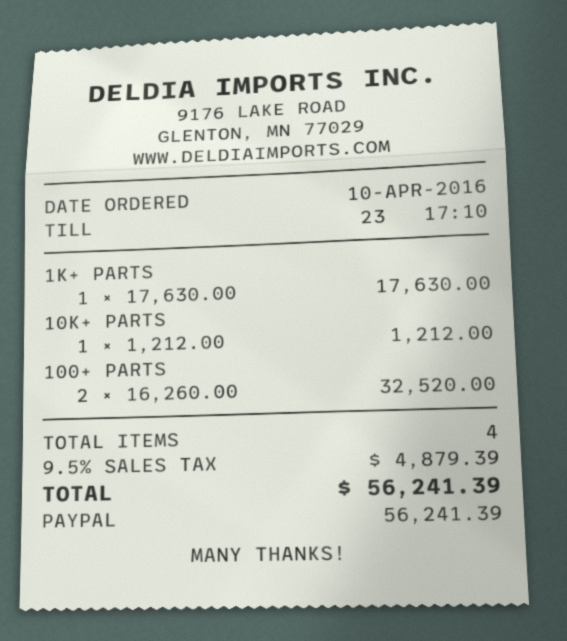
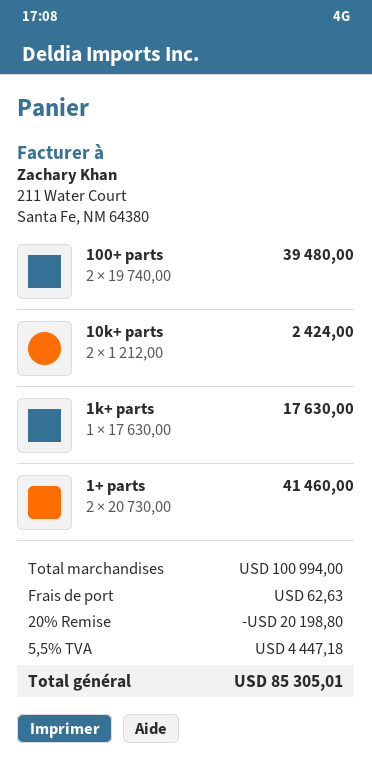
10K+ PARTS: 1 x 1212.00 = 1212.00 -> 2 x 1212.00 = 2424.00
100+ PARTS: 2 x 16260.00 = 32520.00 -> 2 x 19740.00 = 39480.00
1+ parts: none -> 2 x 20730.00 = 41460.00
discount: none -> 20% = 20198.80
shipping: none -> 62.63
tax: 9.5% = 4879.39 -> 5.5% = 4447.18
total: 56241.39 -> 85305.01

